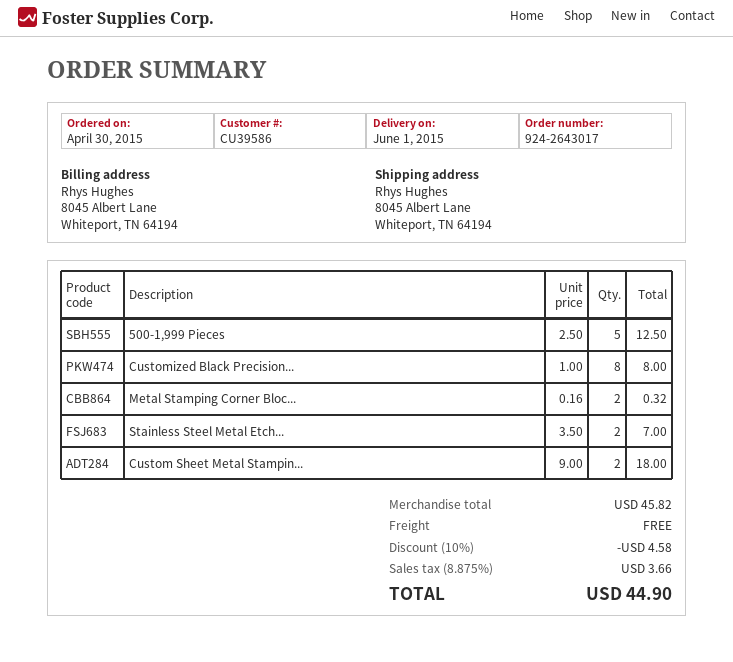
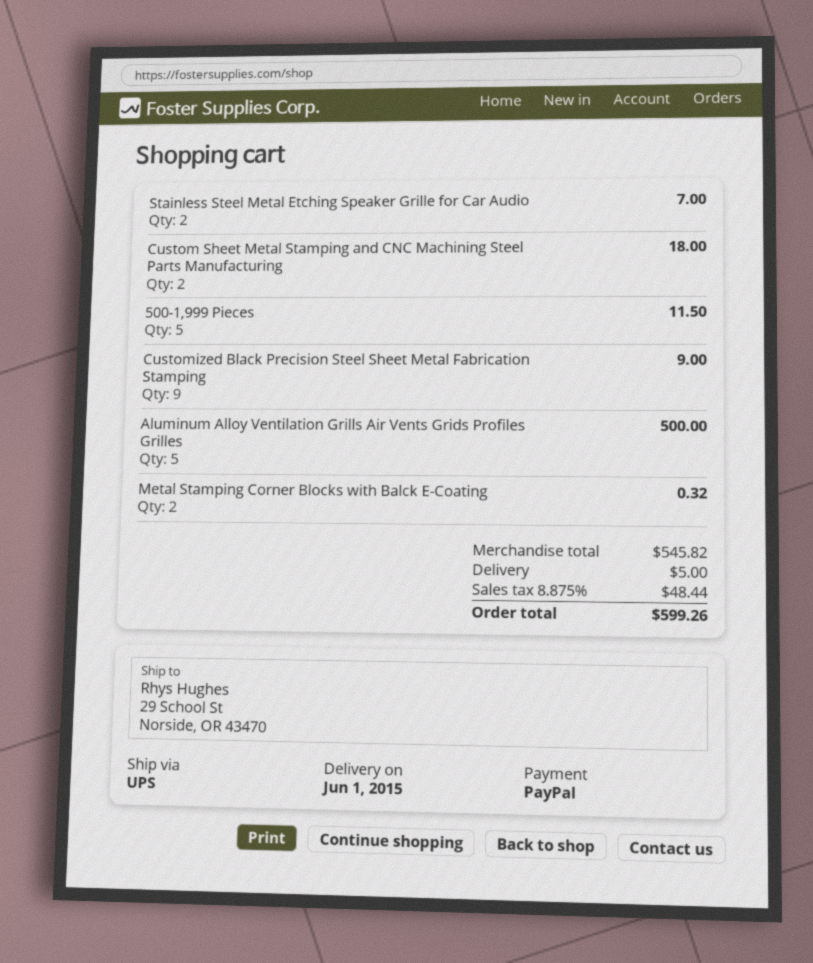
ship to: 8045 Albert Lane, Whiteport, TN 64194 -> 29 School St, Norside, OR 43470
500-1,999 Pieces: 5 for 12.50 -> 5 for 11.50
Customized Black Precision...: 8 for 8.00 -> 9 for 9.00
Aluminum Alloy Ventilation Grills Air Vents Grids Profiles Grilles: none -> 5 for 500.00
subtotal: 45.82 -> 545.82
discount: 10% = 4.58 -> none
shipping: 0.00 -> 5.00
tax: 8.875% = 3.66 -> 8.875% = 48.44
total: 44.90 -> 599.26

